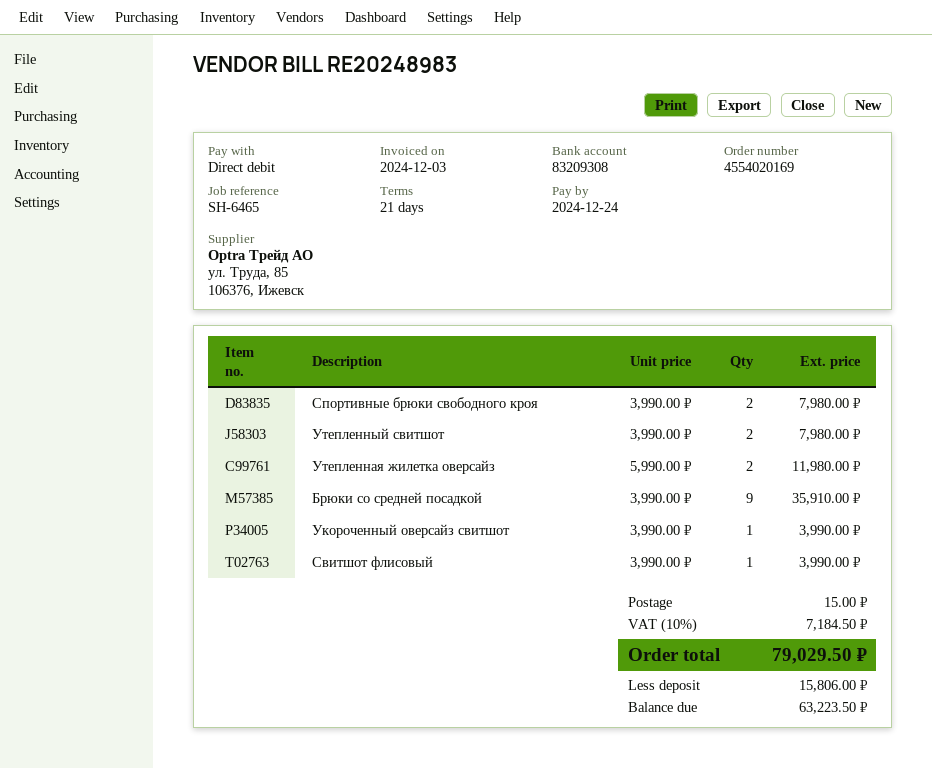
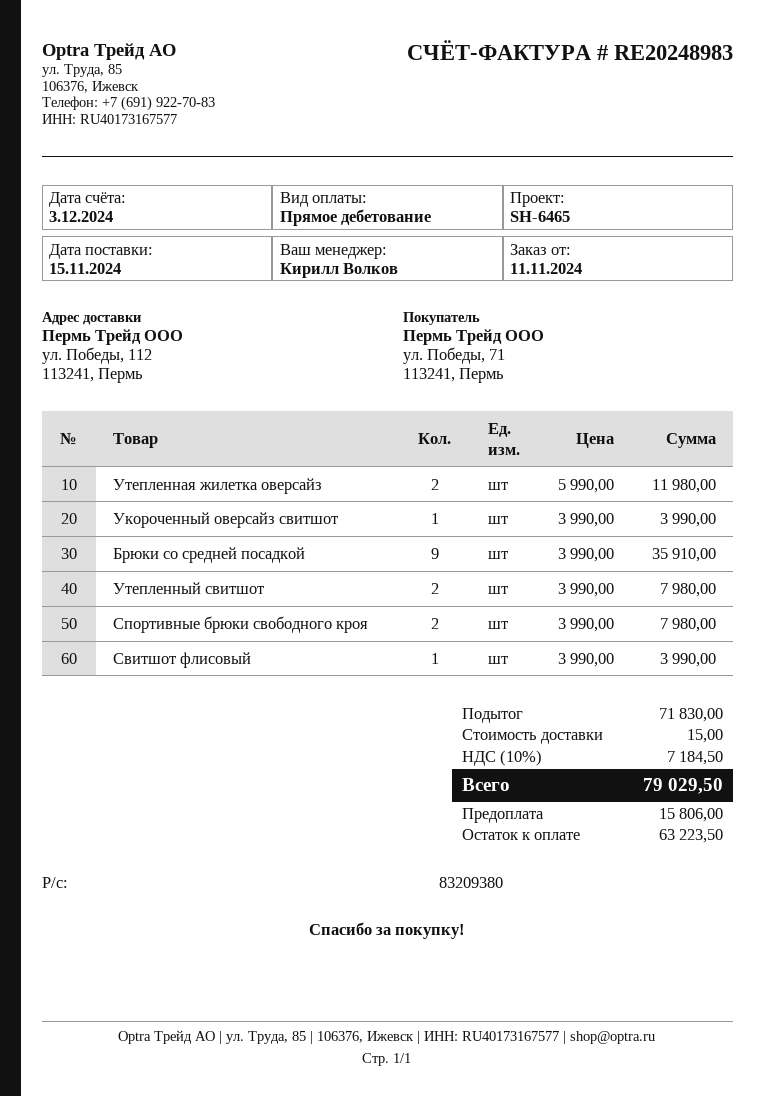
bank account: 83209308 -> 83209380

